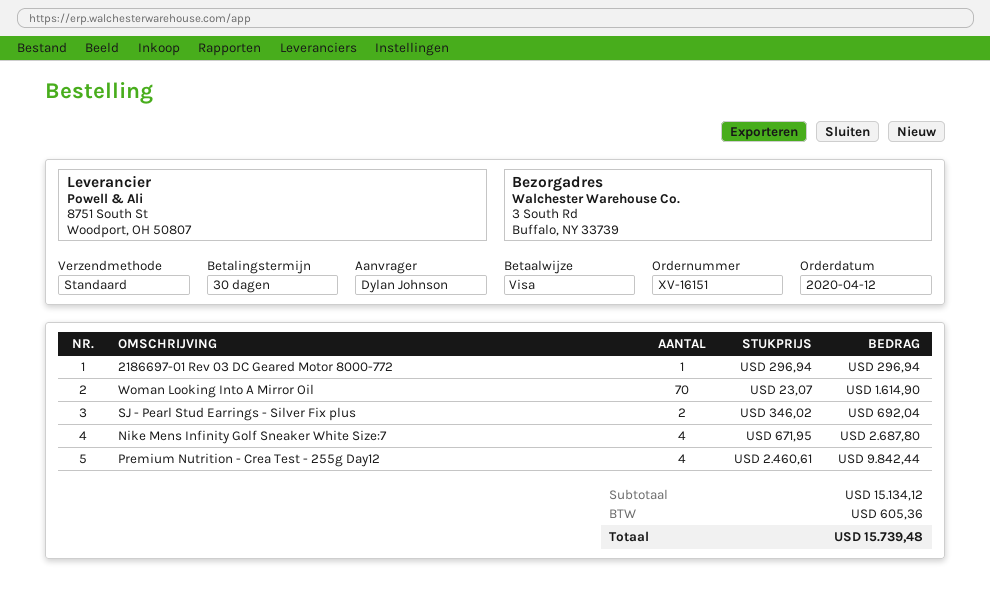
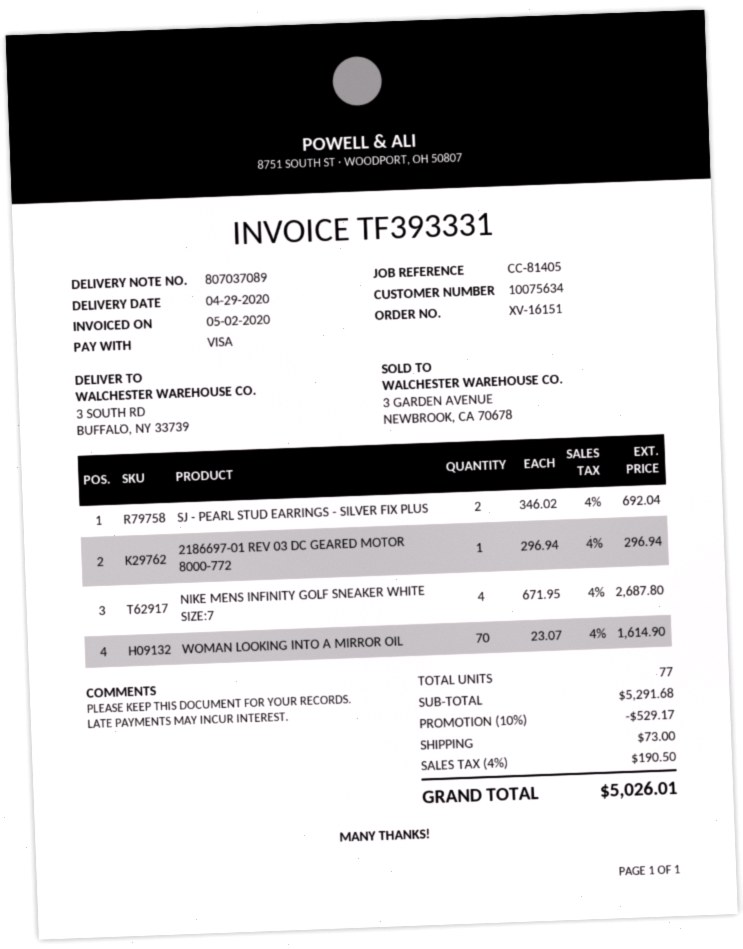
Premium Nutrition - Crea Test - 255g Day12: 4 x 2460.61 = 9842.44 -> none
subtotal: 15134.12 -> 5291.68
discount: none -> 10% = 529.17
shipping: none -> 73.00
tax: 605.36 -> 190.50
total: 15739.48 -> 5026.01

